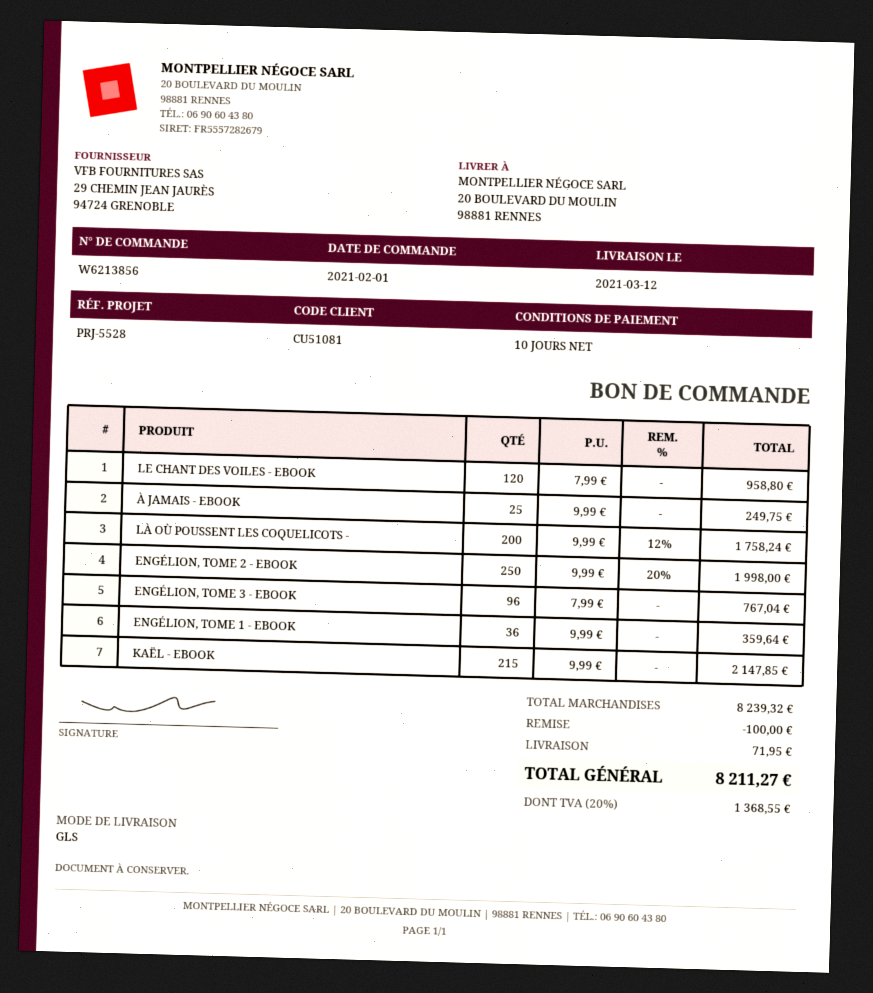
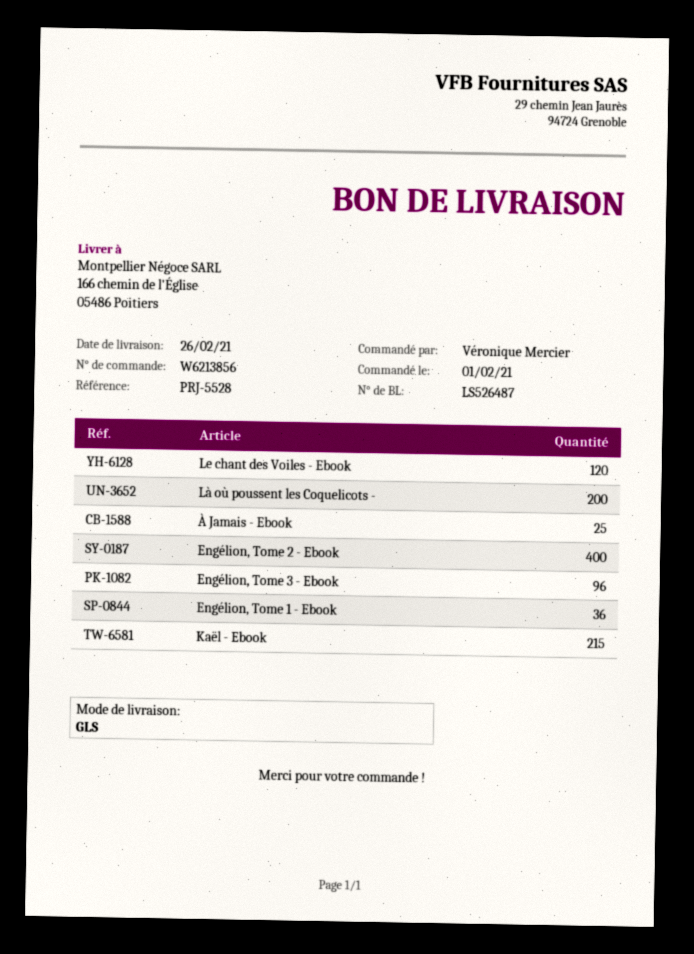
delivery date: 2021-03-12 -> 2021-02-26
ship to: 20 BOULEVARD DU MOULIN, 98881 RENNES -> 166 chemin de l'Église, 05486 Poitiers
ENGÉLION, TOME 2 - EBOOK: 250 -> 400

